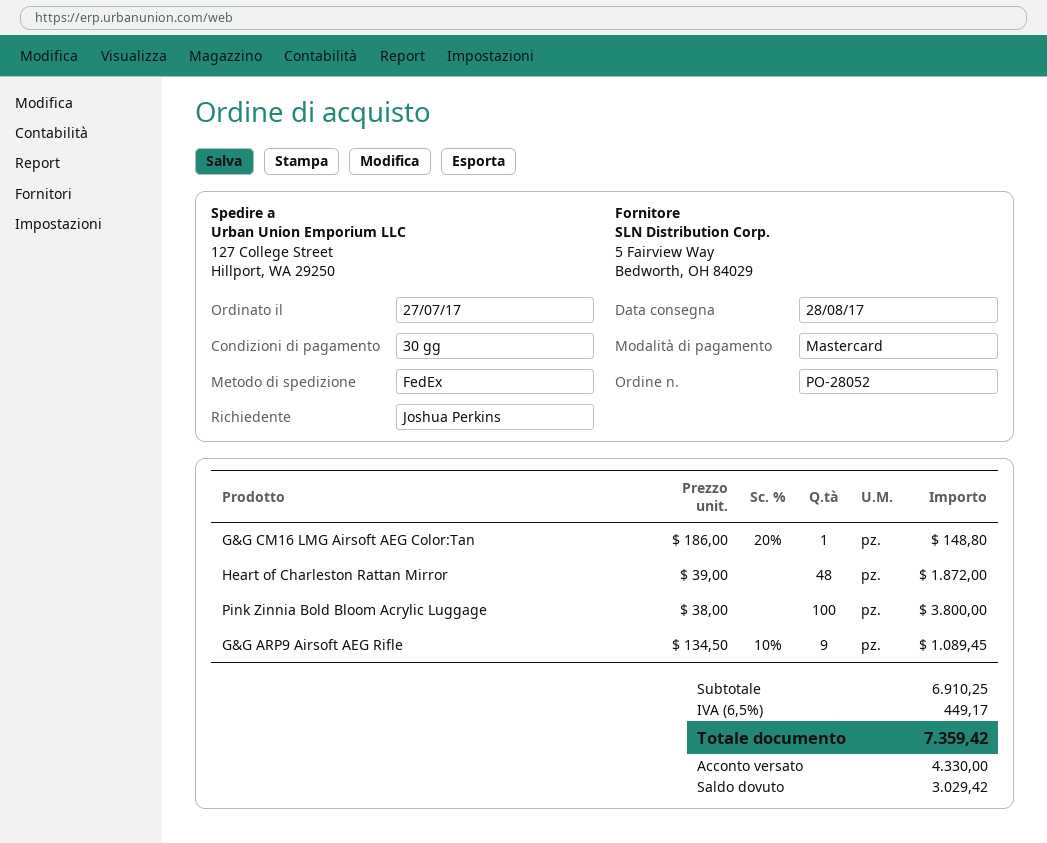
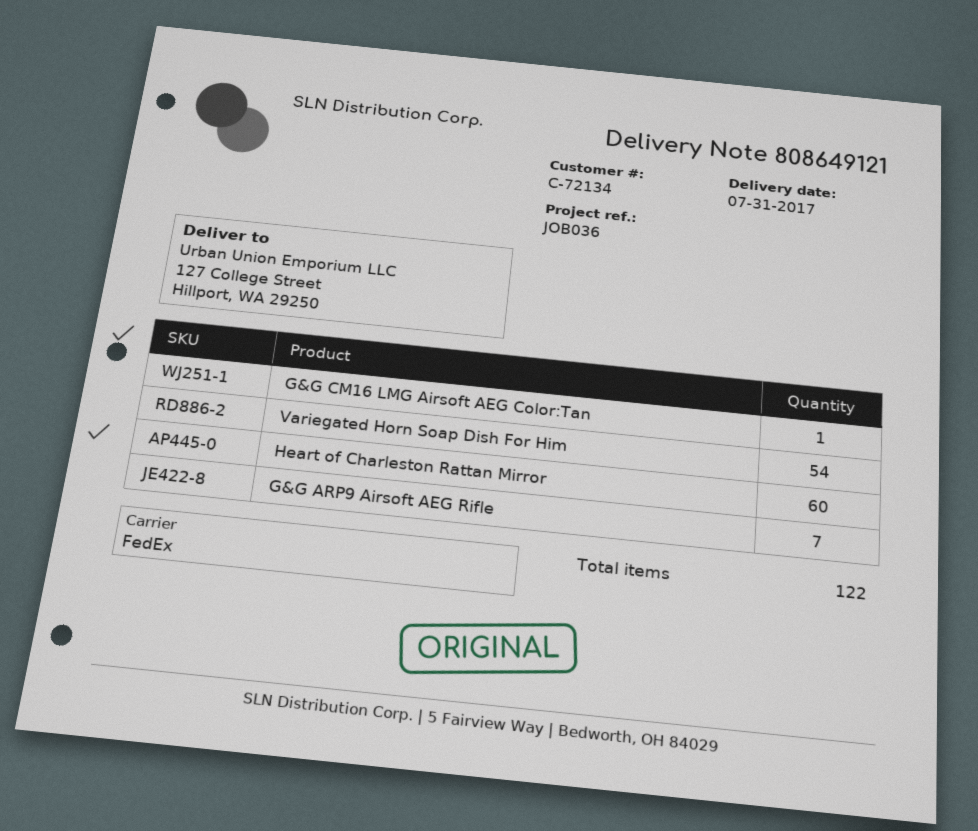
delivery date: 2017-08-28 -> 2017-07-31
Heart of Charleston Rattan Mirror: 48 -> 60
Pink Zinnia Bold Bloom Acrylic Luggage: 100 -> none
G&G ARP9 Airsoft AEG Rifle: 9 -> 7
Variegated Horn Soap Dish For Him: none -> 54

